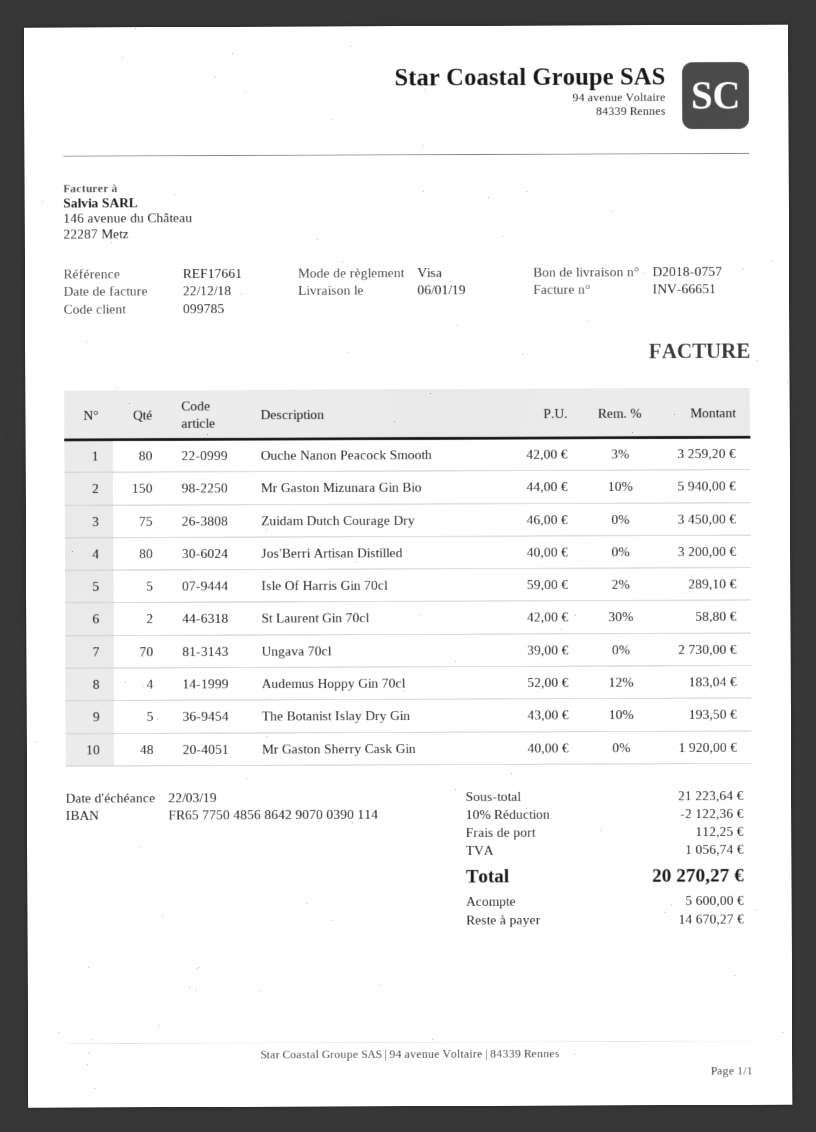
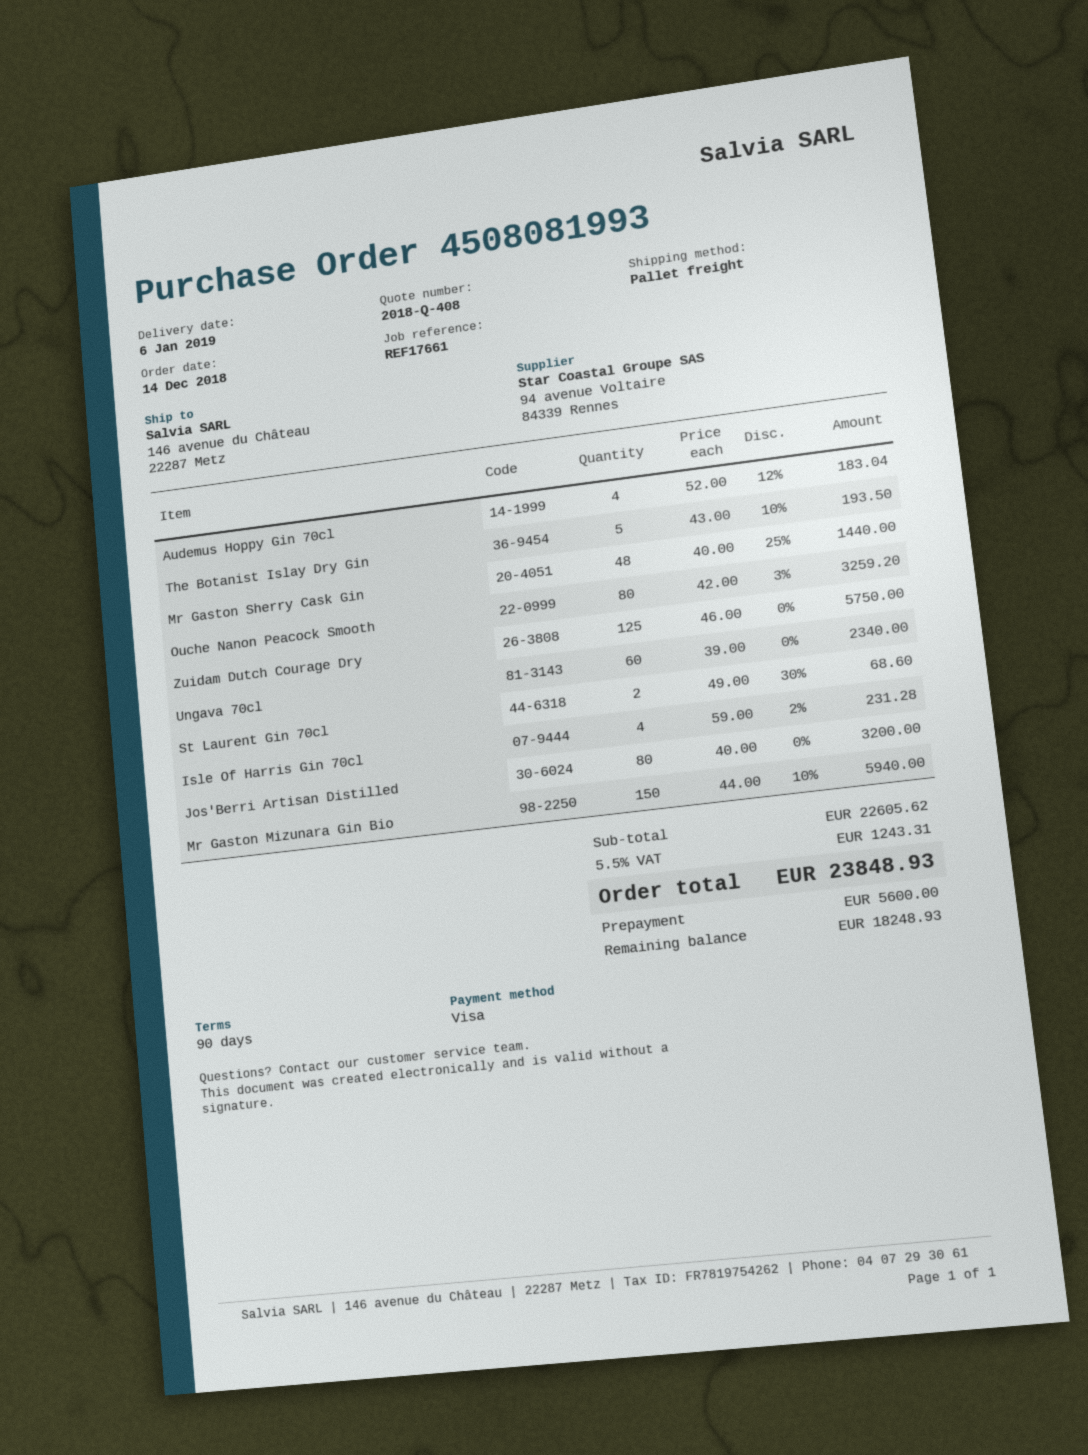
Zuidam Dutch Courage Dry: 75 x 46.00 = 3450.00 -> 125 x 46.00 = 5750.00
Isle Of Harris Gin 70cl: 5 x 59.00 - 2% = 289.10 -> 4 x 59.00 - 2% = 231.28
St Laurent Gin 70cl: 2 x 42.00 - 30% = 58.80 -> 2 x 49.00 - 30% = 68.60
Ungava 70cl: 70 x 39.00 = 2730.00 -> 60 x 39.00 = 2340.00
Mr Gaston Sherry Cask Gin: 48 x 40.00 = 1920.00 -> 48 x 40.00 - 25% = 1440.00
subtotal: 21223.64 -> 22605.62
discount: 10% = 2122.36 -> none
shipping: 112.25 -> none
tax: 1056.74 -> 1243.31
total: 20270.27 -> 23848.93
balance: 14670.27 -> 18248.93

